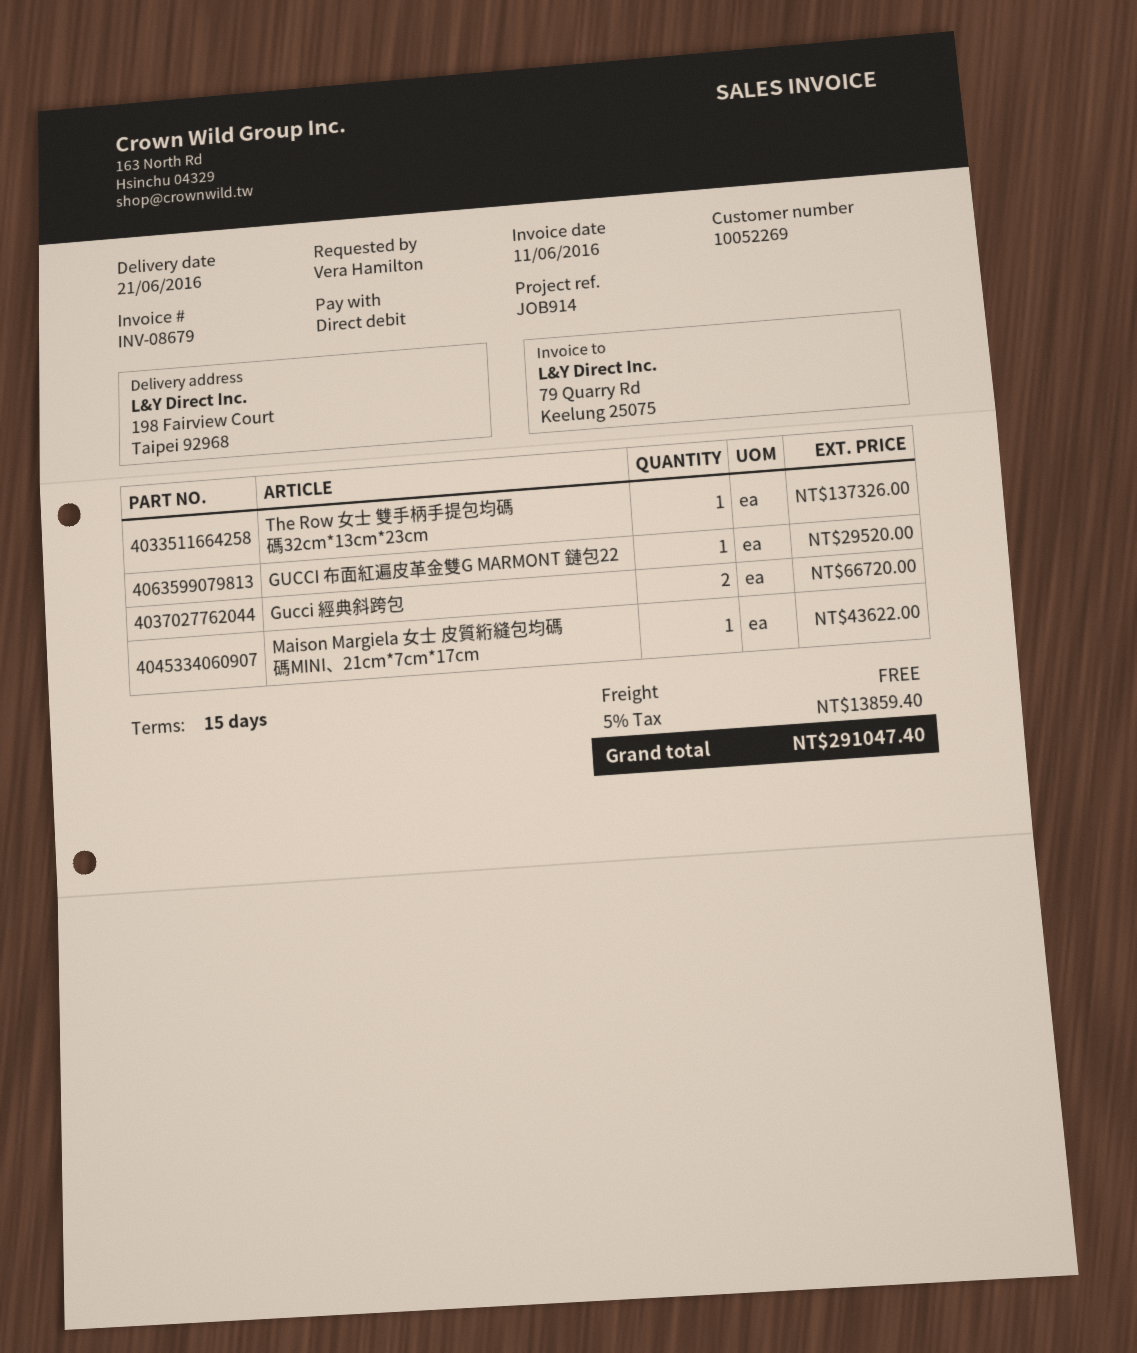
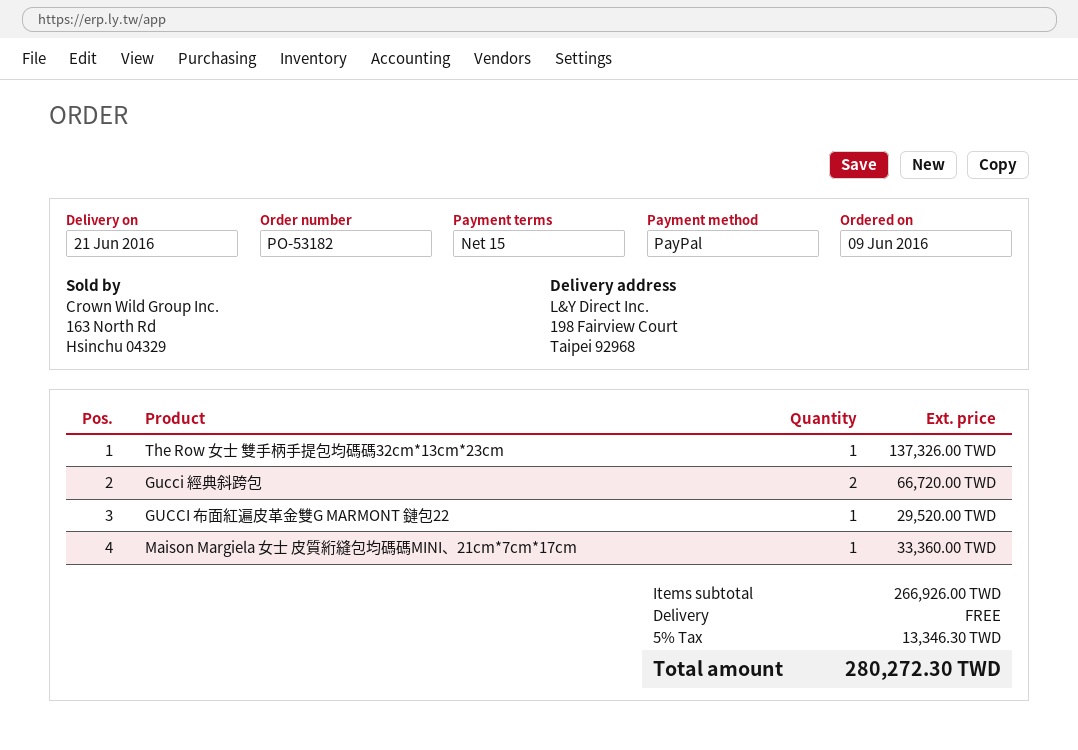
payment method: direct debit -> PayPal
Maison Margiela 女士 皮質絎縫包均碼碼MINI、21cm*7cm*17cm: 1 for 43622.00 -> 1 for 33360.00
tax: 5% = 13859.40 -> 5% = 13346.30
total: 291047.40 -> 280272.30

